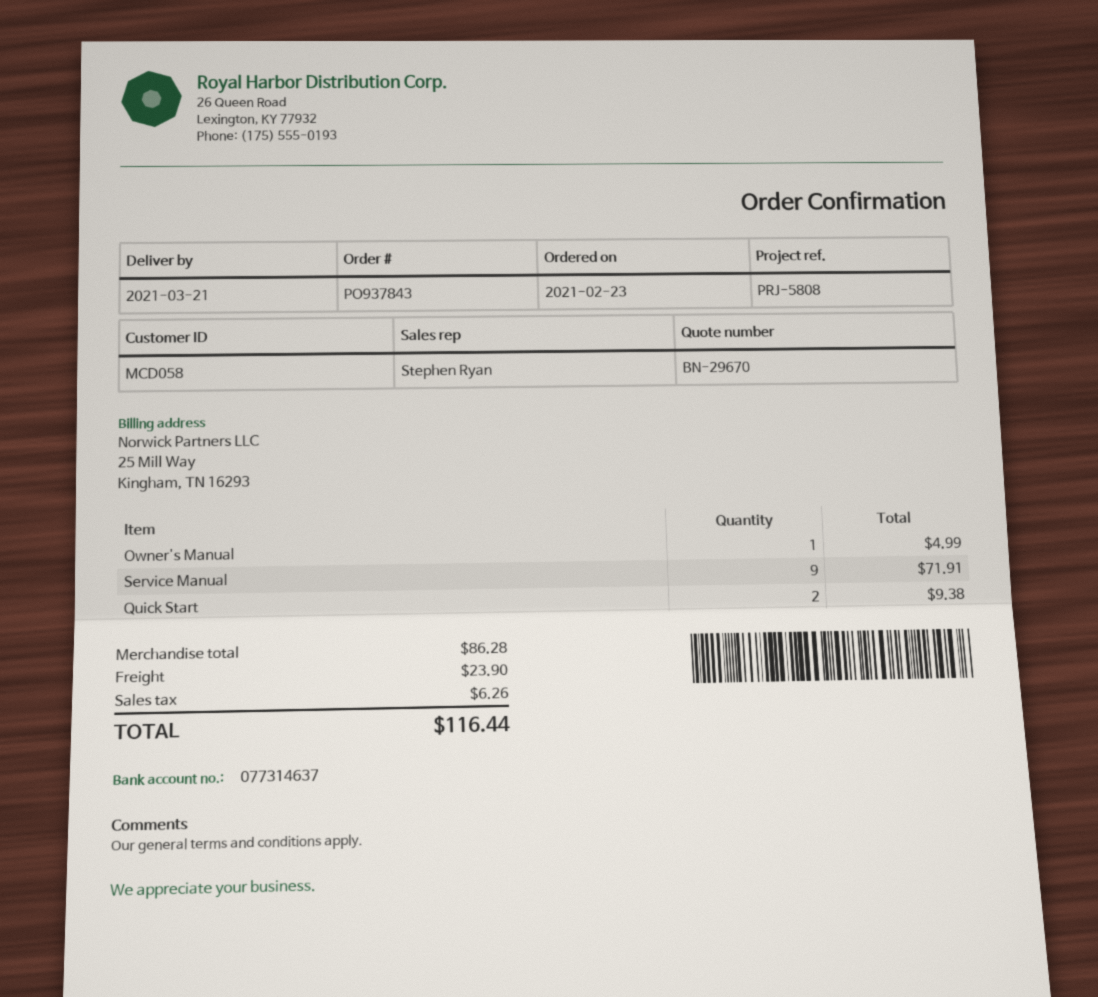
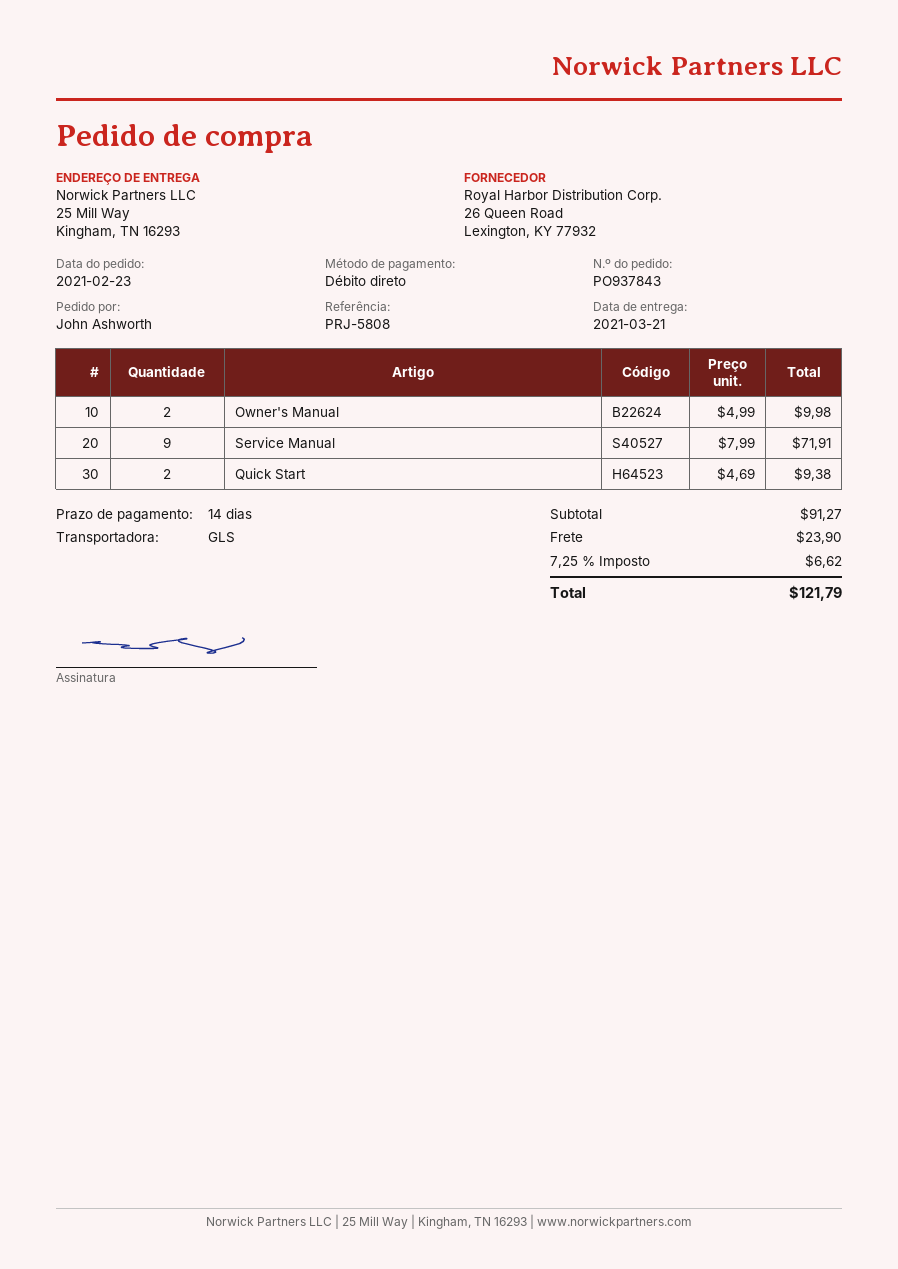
Owner's Manual: 1 for 4.99 -> 2 for 9.98
subtotal: 86.28 -> 91.27
tax: 6.26 -> 6.62
total: 116.44 -> 121.79

